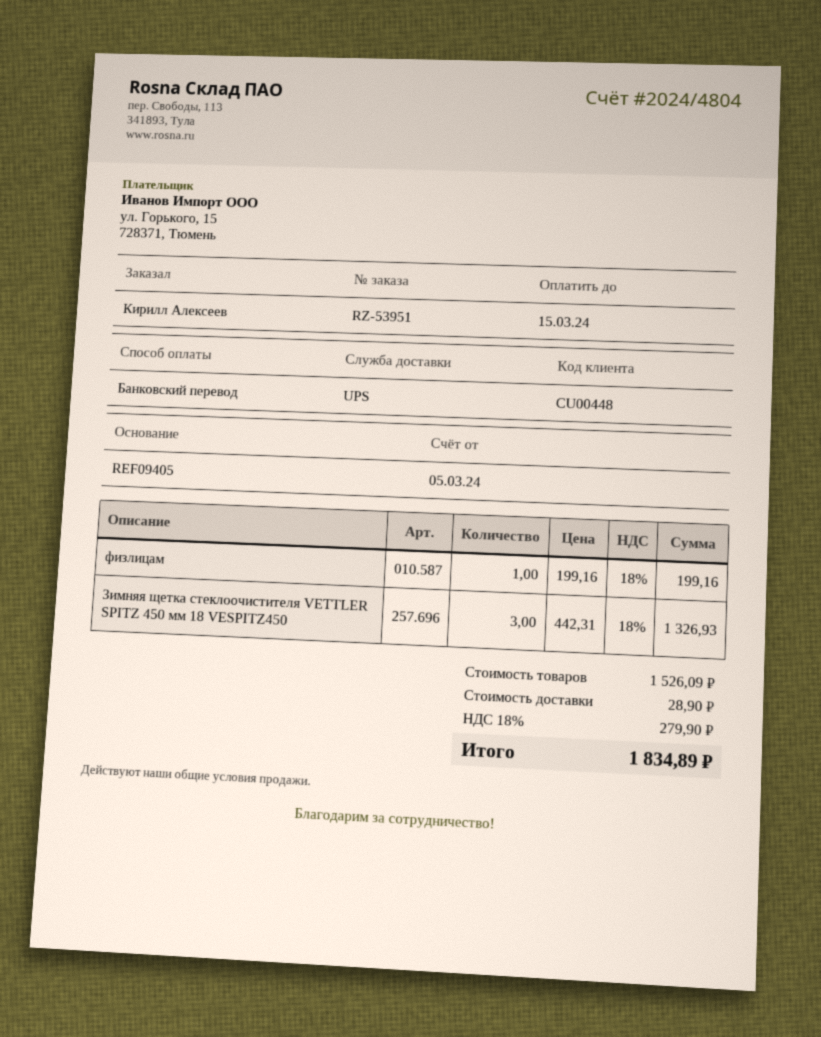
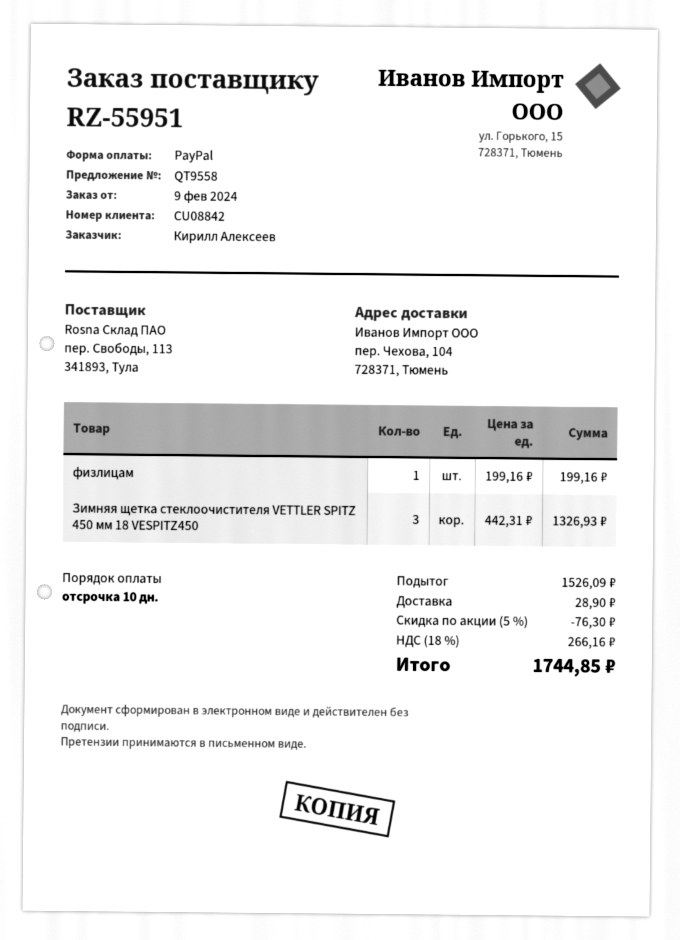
order number: RZ-53951 -> RZ-55951
customer number: CU00448 -> CU08842
payment method: bank transfer -> PayPal
discount: none -> 5% = 76.30
tax: 18% = 279.90 -> 18% = 266.16
total: 1834.89 -> 1744.85

